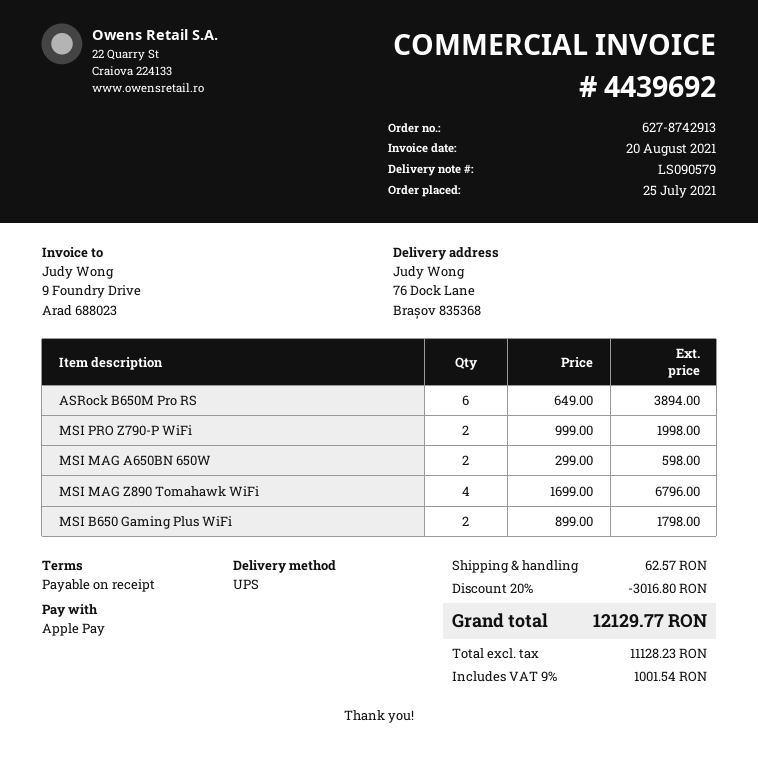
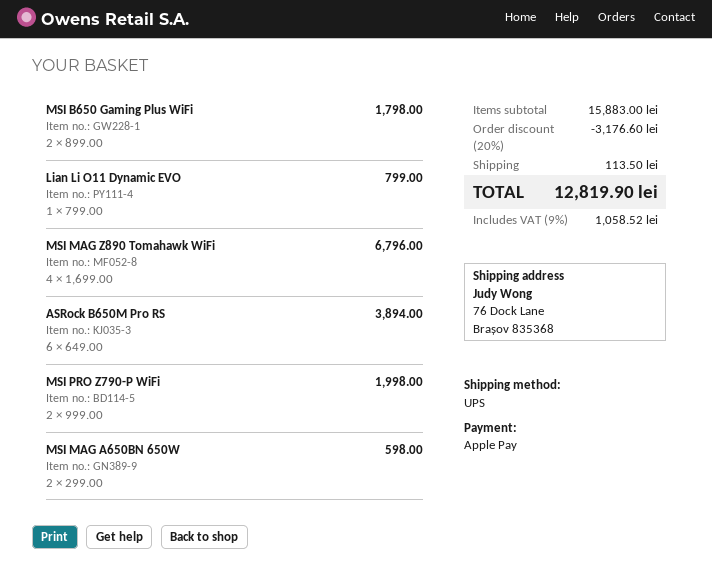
Lian Li O11 Dynamic EVO: none -> 1 x 799.00 = 799.00
discount: 20% = 3016.80 -> 20% = 3176.60
shipping: 62.57 -> 113.50
tax: 9% = 1001.54 -> 9% = 1058.52
total: 12129.77 -> 12819.90

